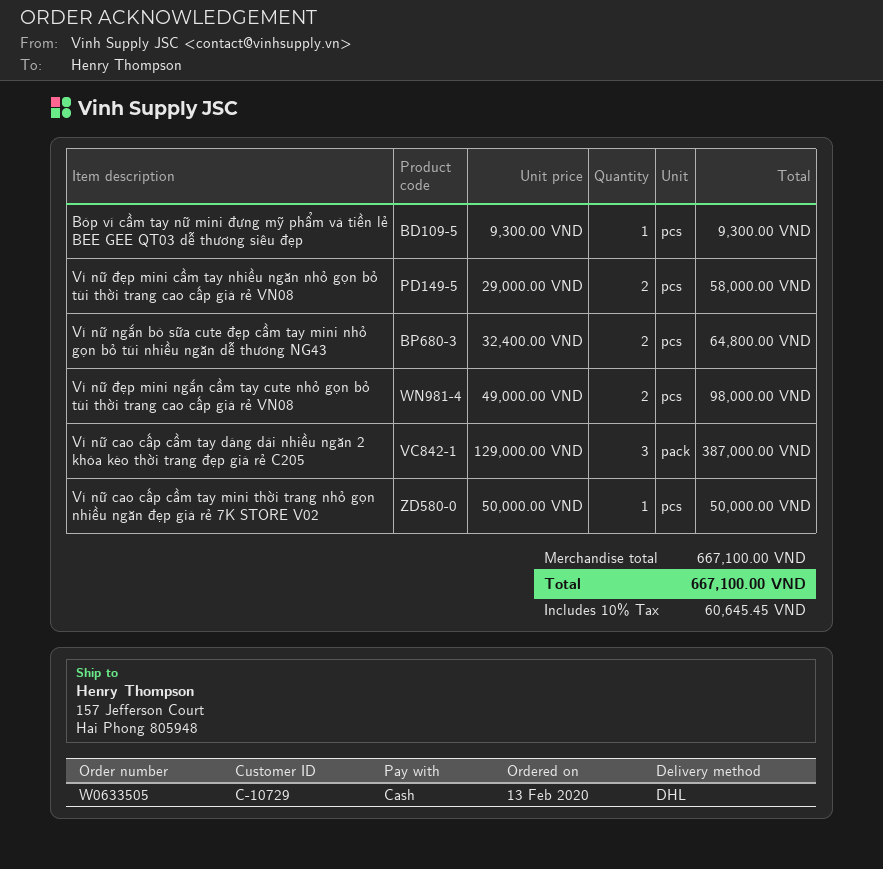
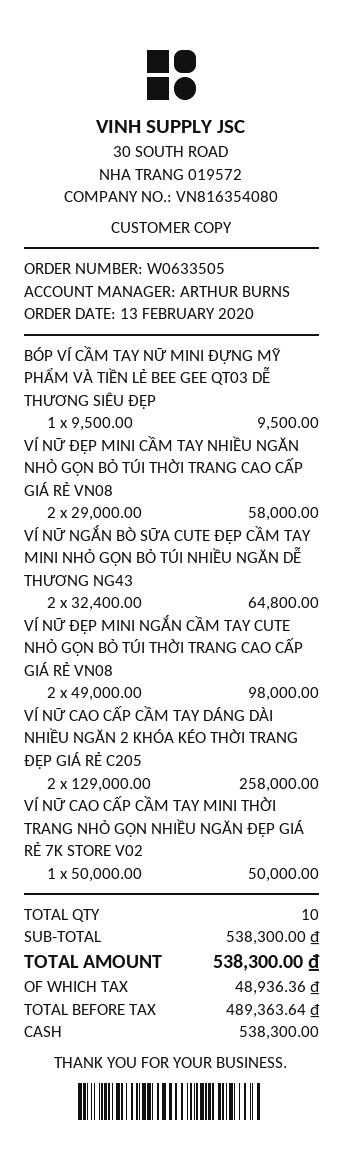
Bóp ví cầm tay nữ mini đựng mỹ phẩm và tiền lẻ BEE GEE QT03 dễ thương siêu đẹp: 1 x 9300.00 = 9300.00 -> 1 x 9500.00 = 9500.00
Ví nữ cao cấp cầm tay dáng dài nhiều ngăn 2 khóa kéo thời trang đẹp giá rẻ C205: 3 x 129000.00 = 387000.00 -> 2 x 129000.00 = 258000.00
subtotal: 667100.00 -> 538300.00
tax: 60645.45 -> 48936.36
total: 667100.00 -> 538300.00

